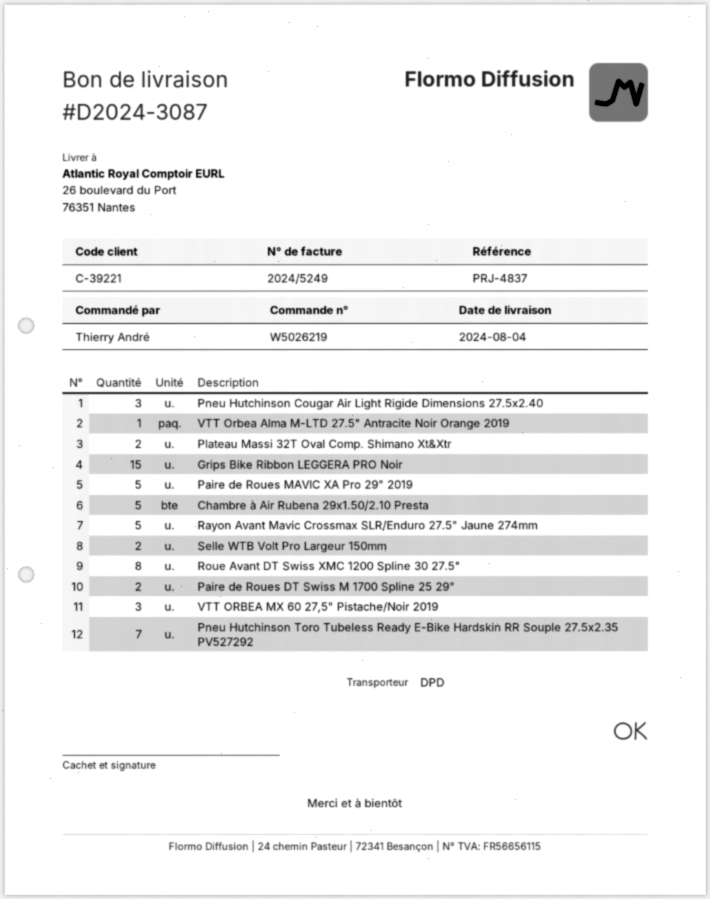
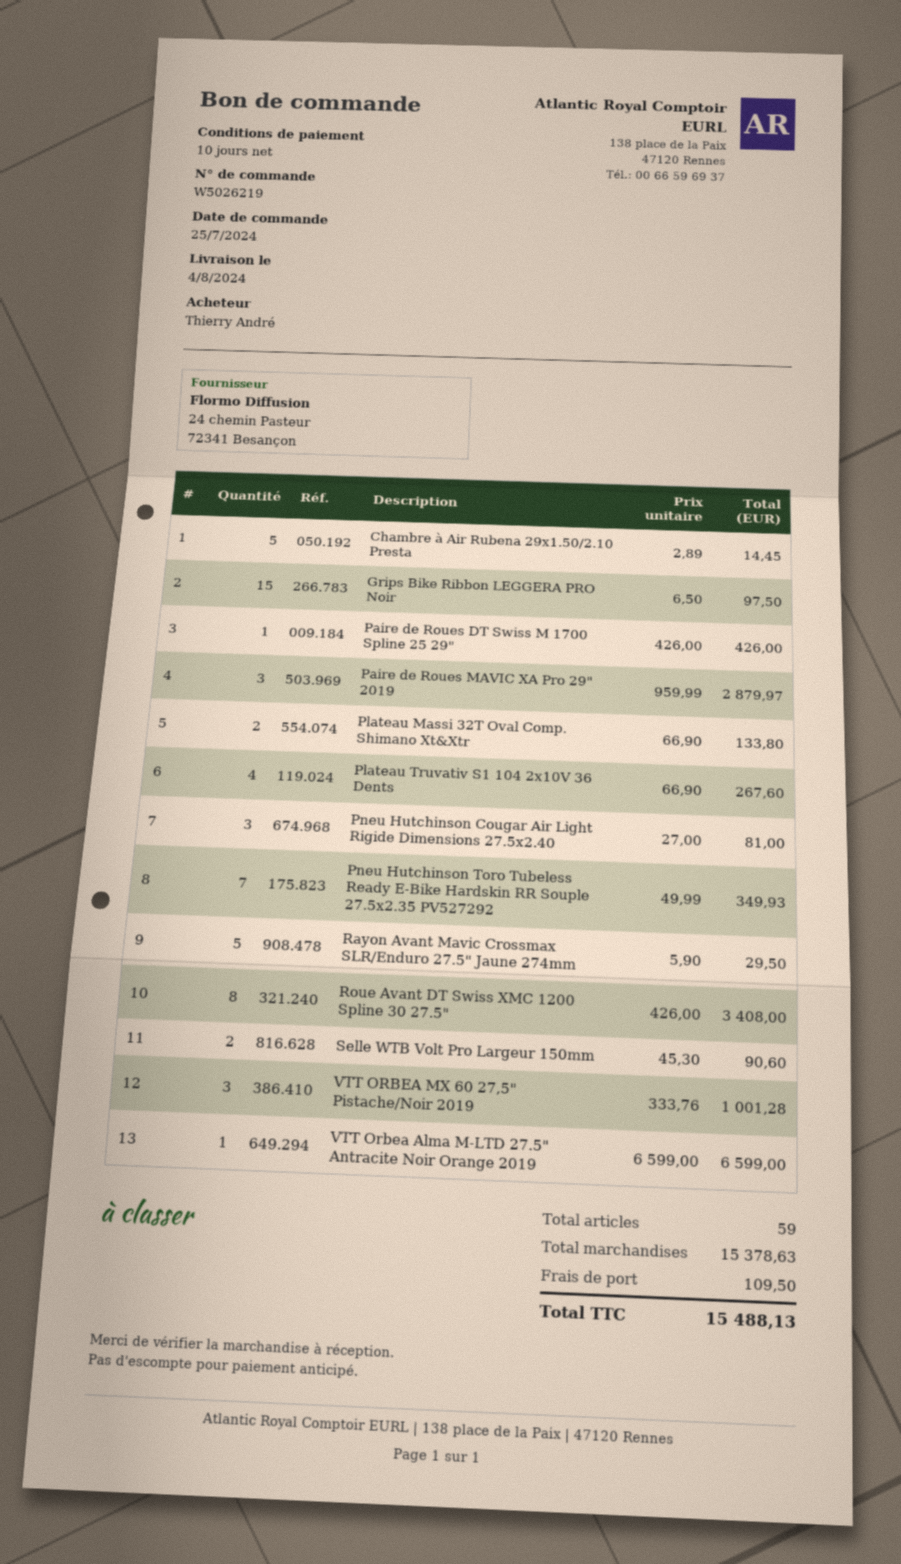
Paire de Roues MAVIC XA Pro 29" 2019: 5 -> 3
Paire de Roues DT Swiss M 1700 Spline 25 29": 2 -> 1
Plateau Truvativ S1 104 2x10V 36 Dents: none -> 4

